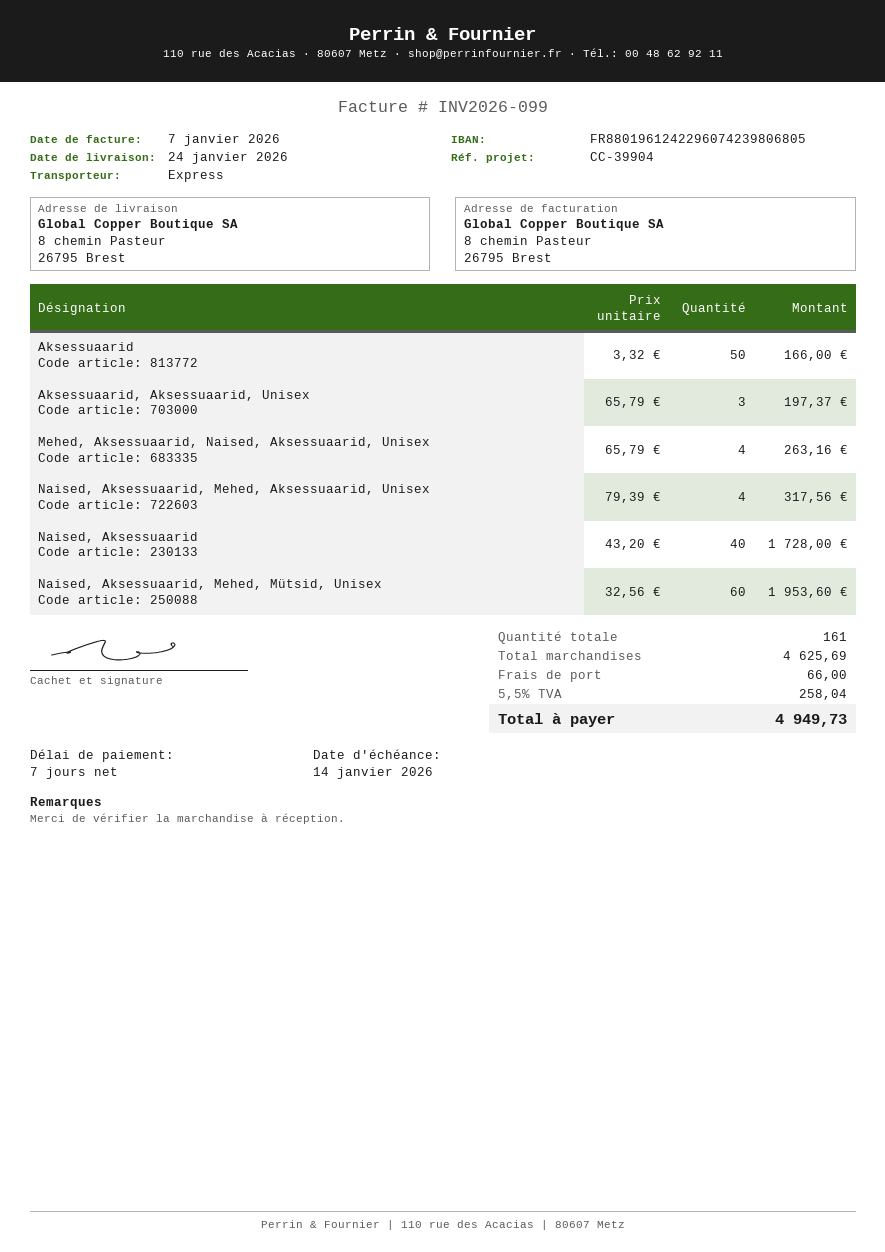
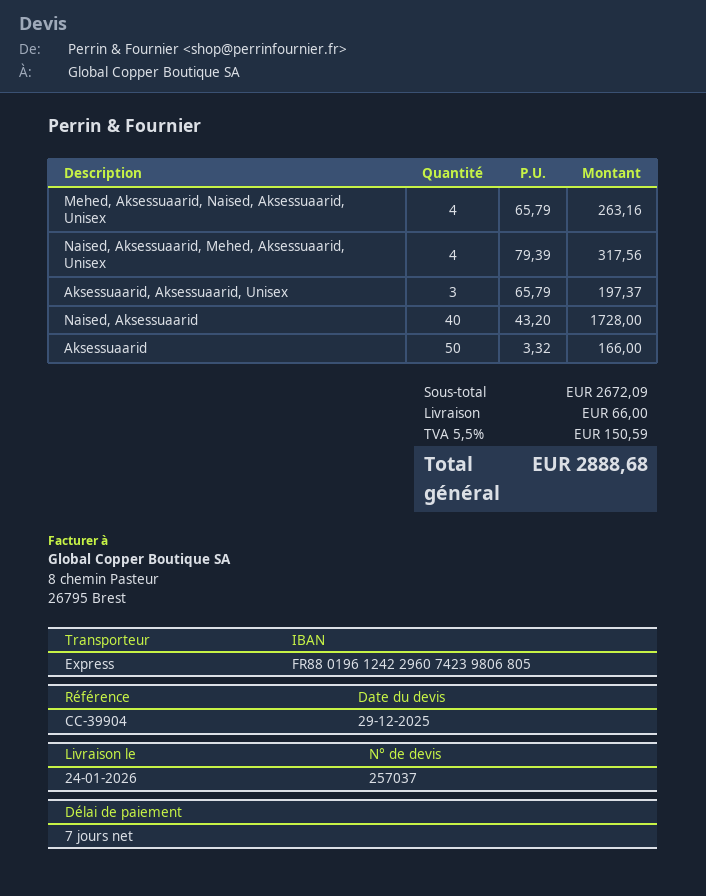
Naised, Aksessuaarid, Mehed, Mütsid, Unisex: 60 x 32.56 = 1953.60 -> none
subtotal: 4625.69 -> 2672.09
tax: 5.5% = 258.04 -> 5.5% = 150.59
total: 4949.73 -> 2888.68

